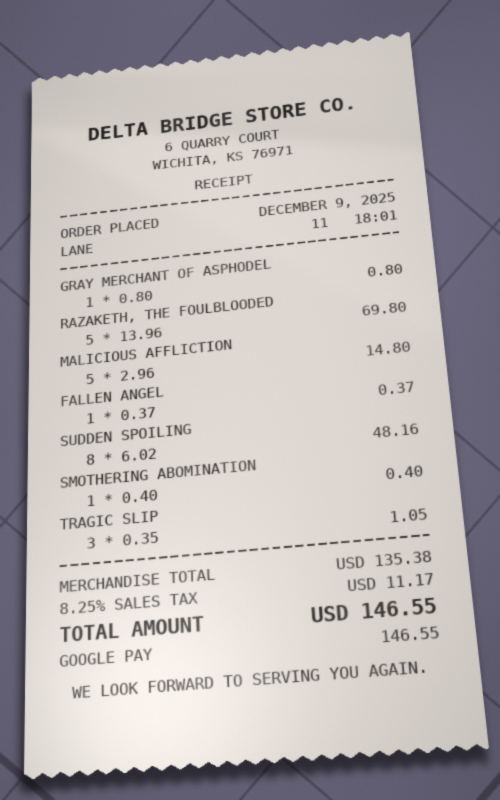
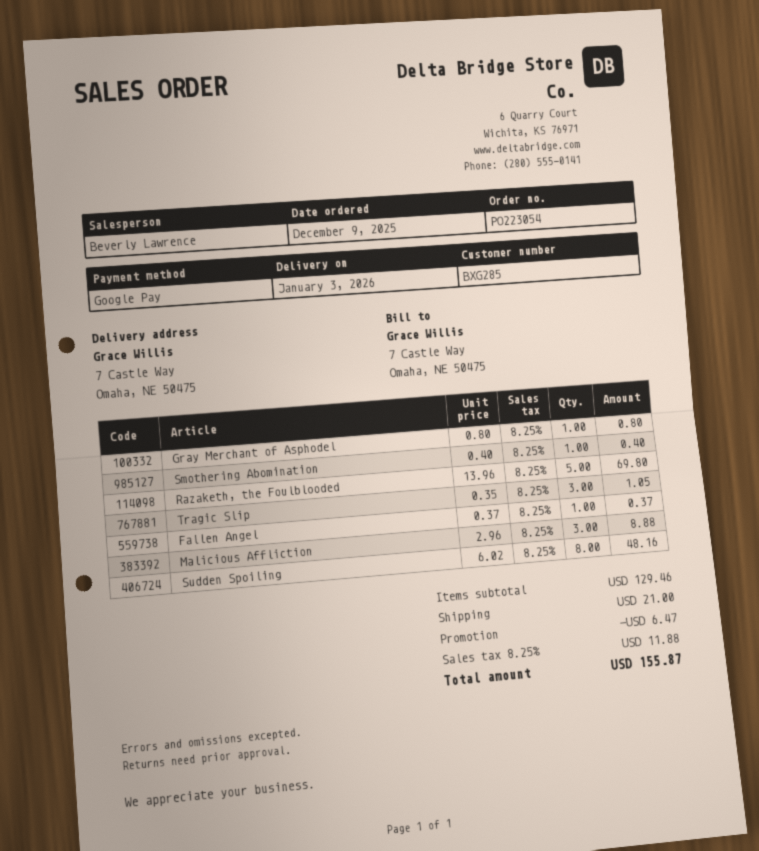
MALICIOUS AFFLICTION: 5 x 2.96 = 14.80 -> 3 x 2.96 = 8.88
subtotal: 135.38 -> 129.46
discount: none -> 6.47
shipping: none -> 21.00
tax: 8.25% = 11.17 -> 8.25% = 11.88
total: 146.55 -> 155.87

